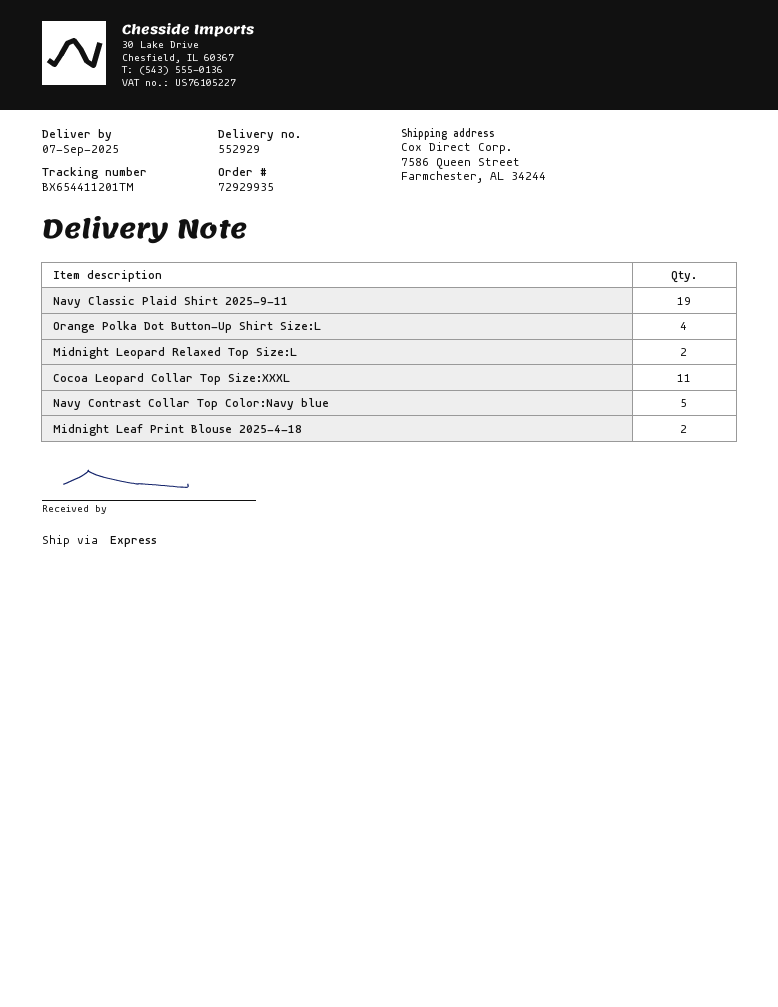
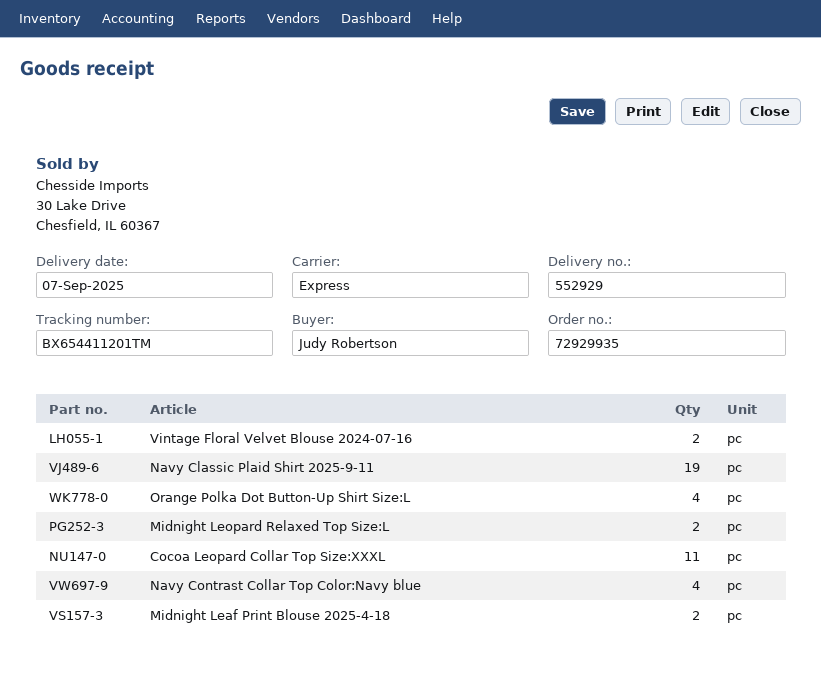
Navy Contrast Collar Top Color:Navy blue: 5 -> 4
Vintage Floral Velvet Blouse 2024-07-16: none -> 2

